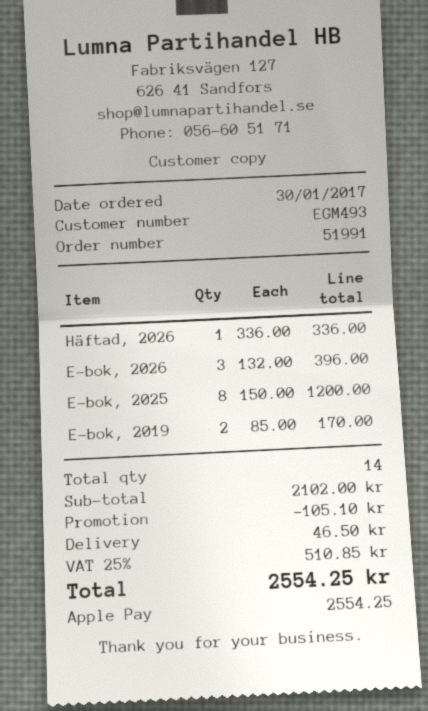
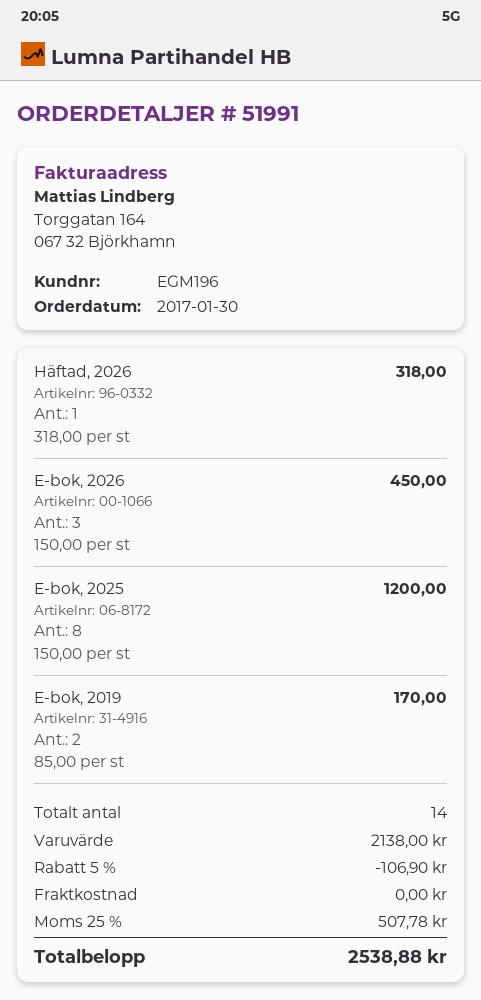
customer number: EGM493 -> EGM196
Häftad, 2026: 1 x 336.00 = 336.00 -> 1 x 318.00 = 318.00
E-bok, 2026: 3 x 132.00 = 396.00 -> 3 x 150.00 = 450.00
subtotal: 2102.00 -> 2138.00
discount: 105.10 -> 106.90
shipping: 46.50 -> 0.00
tax: 25% = 510.85 -> 25% = 507.78
total: 2554.25 -> 2538.88

